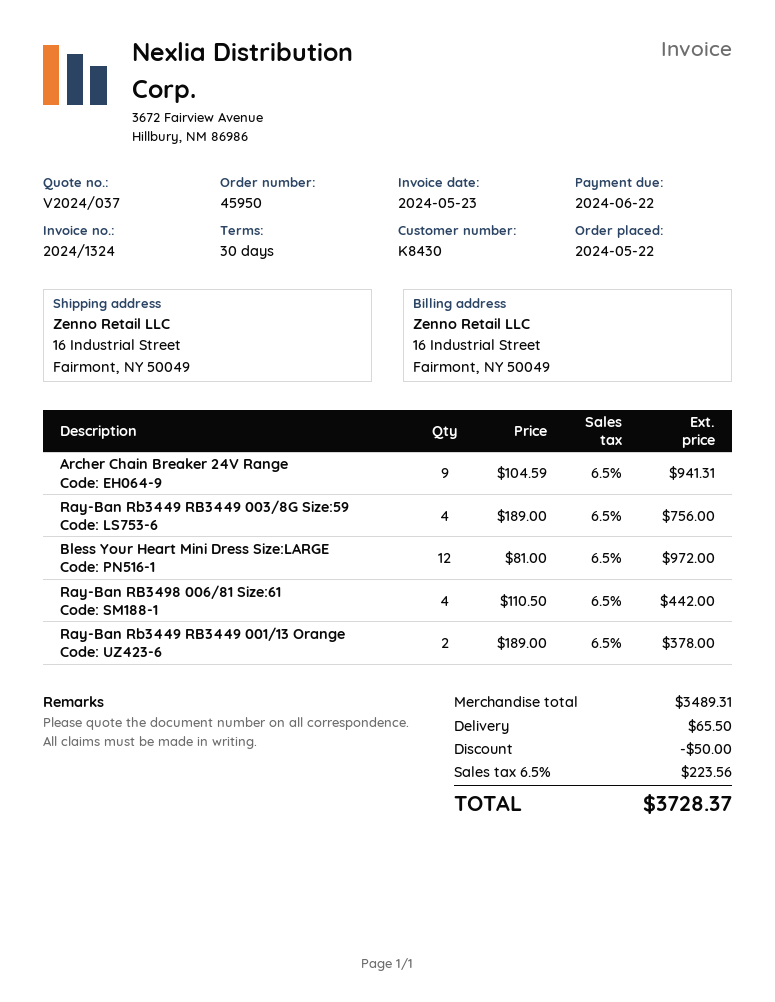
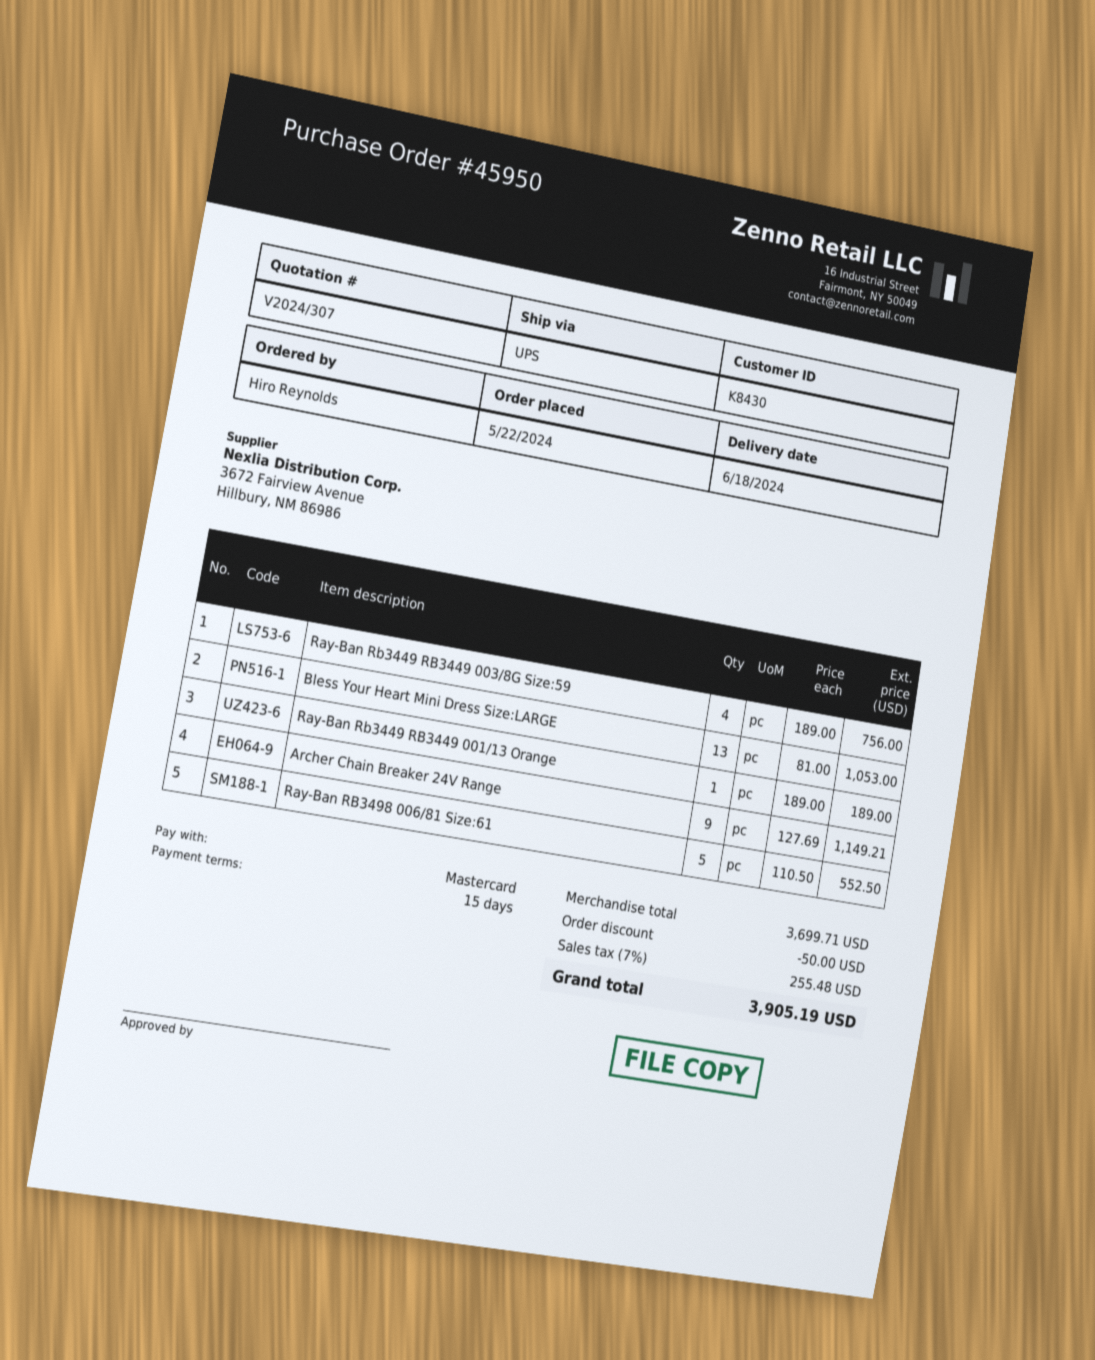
quote number: V2024/037 -> V2024/307
payment terms: 30 days -> 15 days
Archer Chain Breaker 24V Range: 9 x 104.59 = 941.31 -> 9 x 127.69 = 1149.21
Bless Your Heart Mini Dress Size:LARGE: 12 x 81.00 = 972.00 -> 13 x 81.00 = 1053.00
Ray-Ban RB3498 006/81 Size:61: 4 x 110.50 = 442.00 -> 5 x 110.50 = 552.50
Ray-Ban Rb3449 RB3449 001/13 Orange: 2 x 189.00 = 378.00 -> 1 x 189.00 = 189.00
subtotal: 3489.31 -> 3699.71
shipping: 65.50 -> none
tax: 6.5% = 223.56 -> 7% = 255.48
total: 3728.37 -> 3905.19

